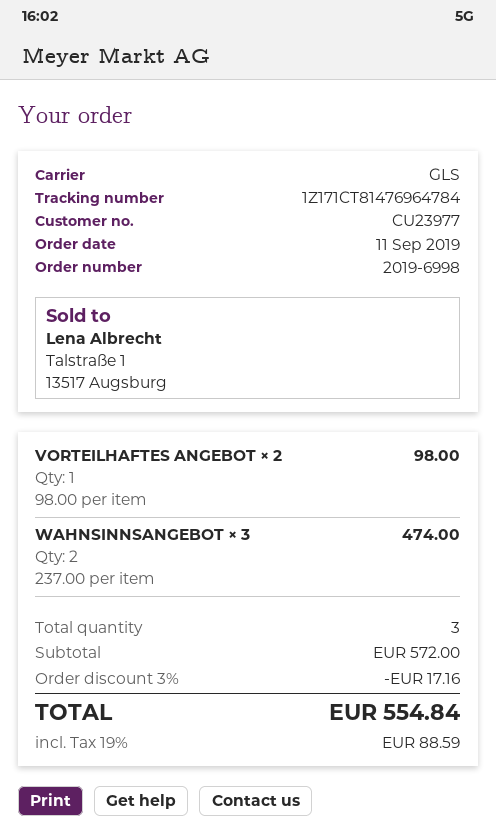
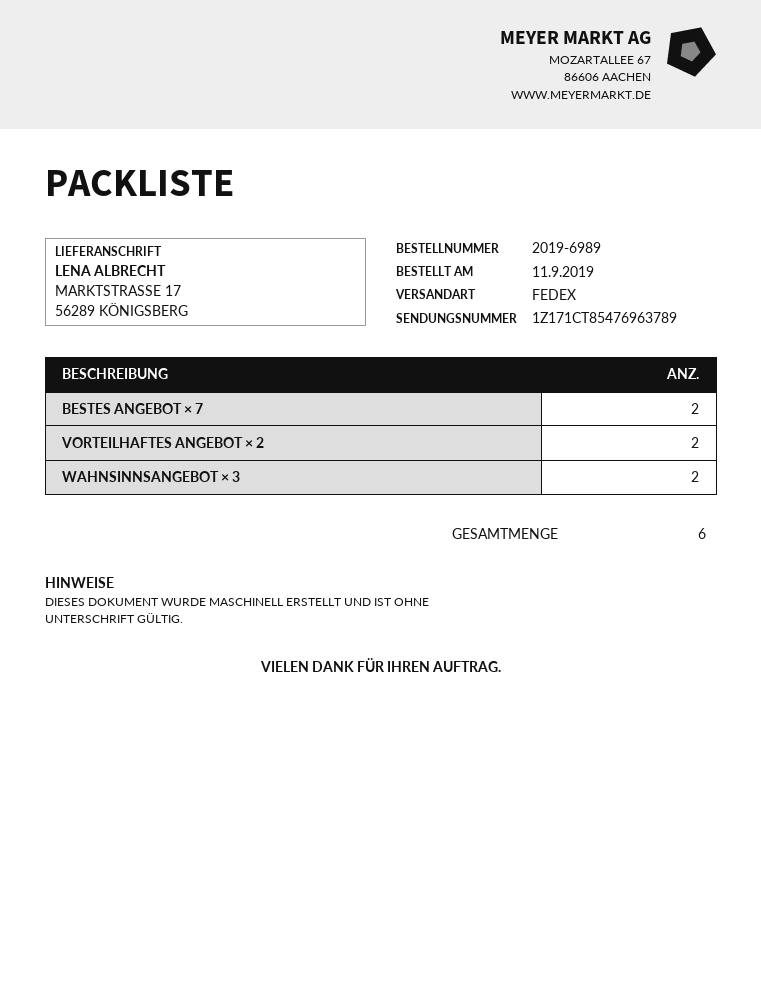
order number: 2019-6998 -> 2019-6989
shipping method: GLS -> FedEx
tracking number: 1Z171CT81476964784 -> 1Z171CT85476963789
VORTEILHAFTES ANGEBOT × 2: 1 -> 2
BESTES ANGEBOT × 7: none -> 2
total quantity: 3 -> 6

